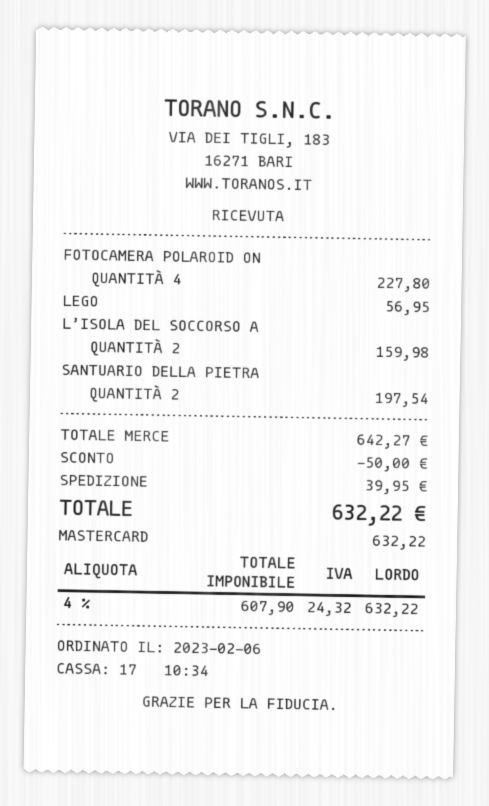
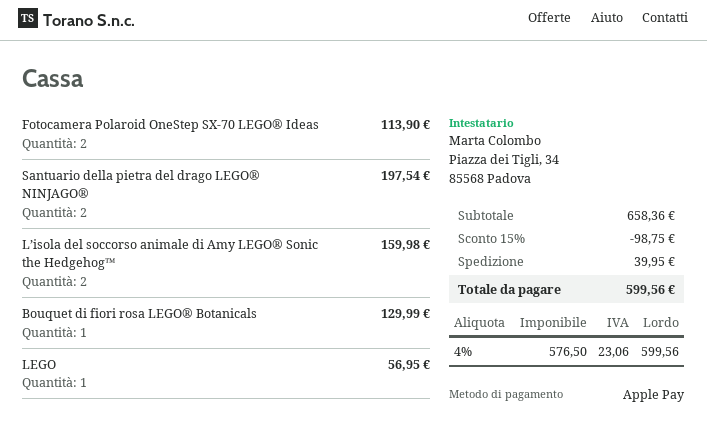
payment method: Mastercard -> Apple Pay
FOTOCAMERA POLAROID ON: 4 for 227.80 -> 2 for 113.90
Bouquet di fiori rosa LEGO® Botanicals: none -> 1 for 129.99
subtotal: 642.27 -> 658.36
discount: 50.00 -> 98.75
net: 607.90 -> 576.50
tax: 4% = 24.32 -> 4% = 23.06
total: 632.22 -> 599.56

